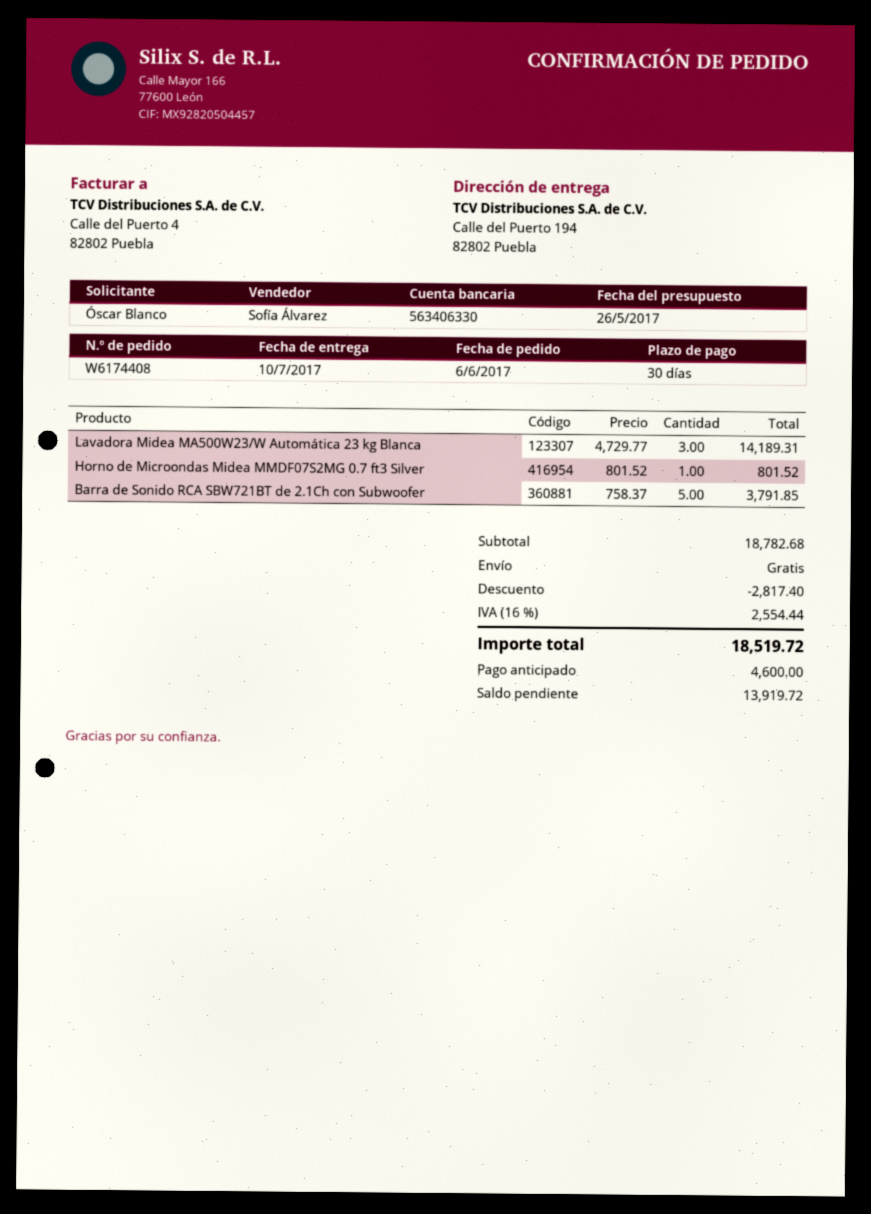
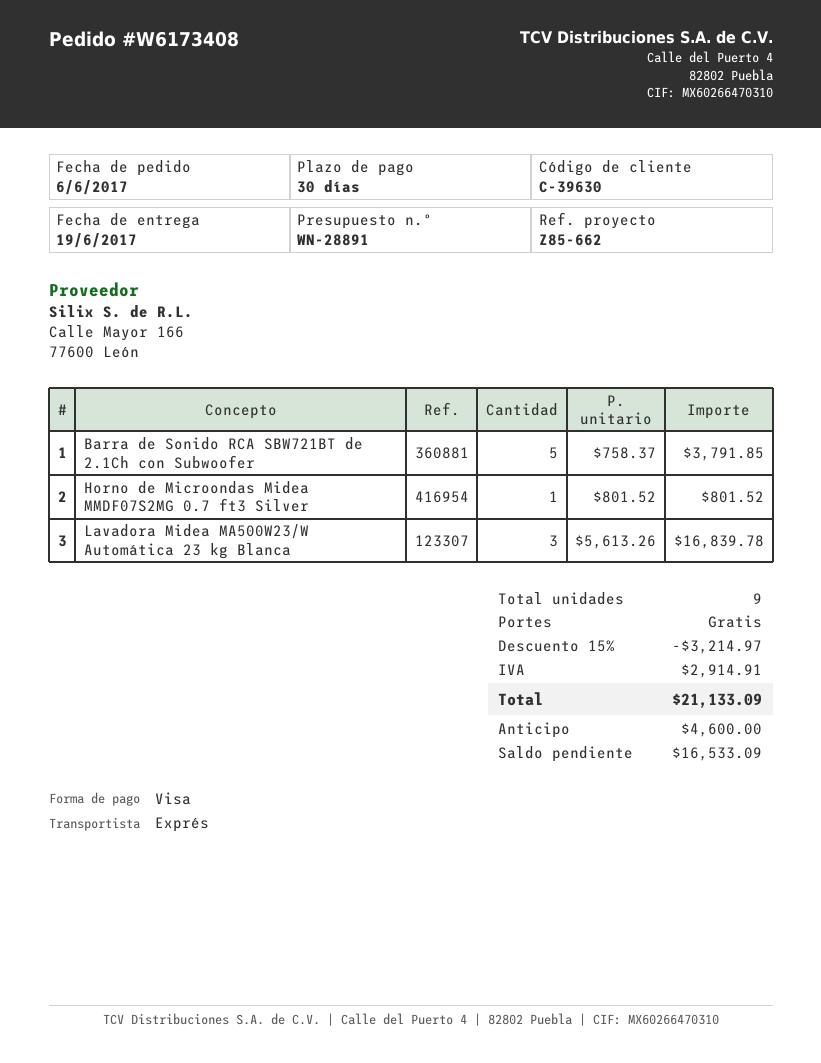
order number: W6174408 -> W6173408
delivery date: 2017-07-10 -> 2017-06-19
Lavadora Midea MA500W23/W Automática 23 kg Blanca: 3 x 4729.77 = 14189.31 -> 3 x 5613.26 = 16839.78
discount: 2817.40 -> 3214.97
tax: 2554.44 -> 2914.91
total: 18519.72 -> 21133.09
balance: 13919.72 -> 16533.09

